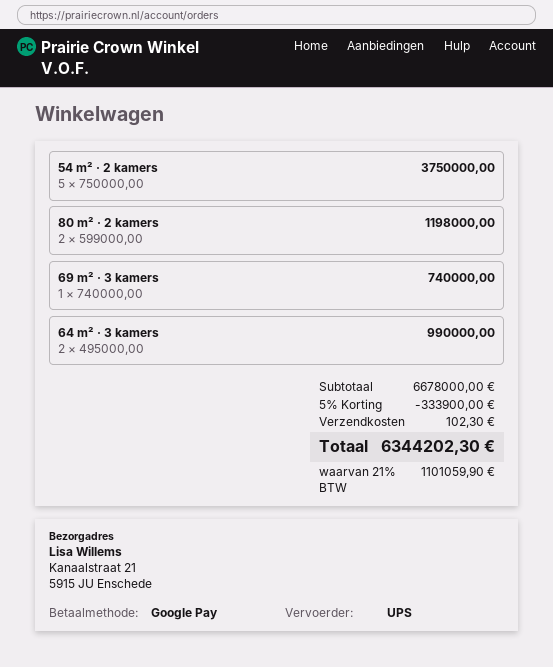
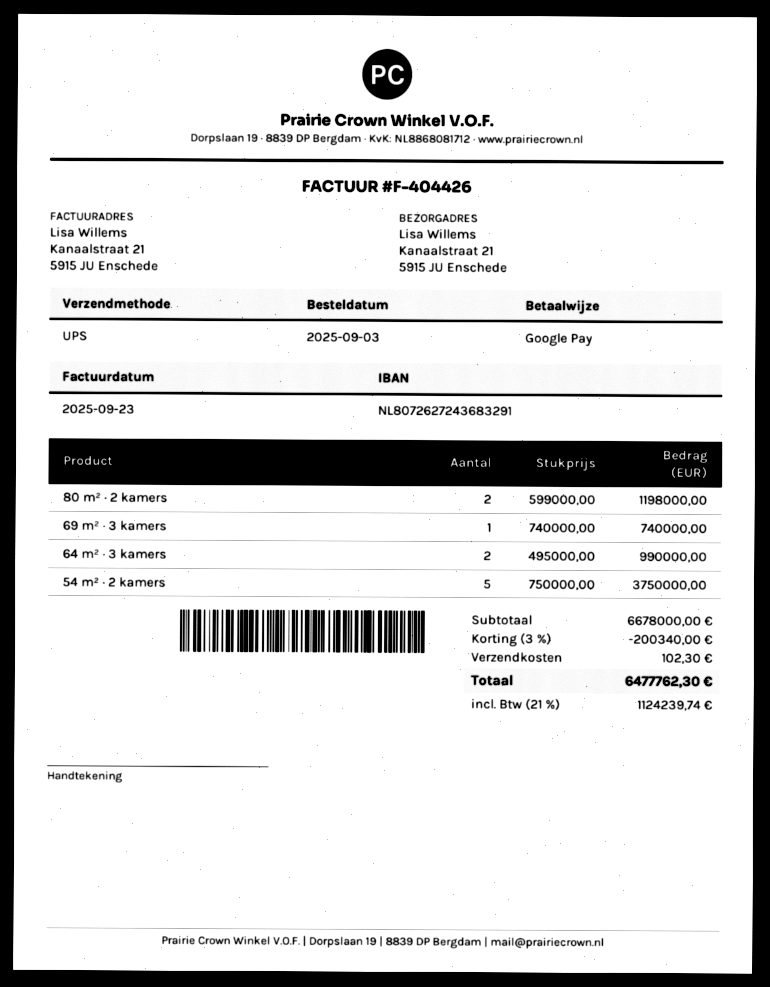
discount: 5% = 333900.00 -> 3% = 200340.00
tax: 21% = 1101059.90 -> 21% = 1124239.74
total: 6344202.30 -> 6477762.30

